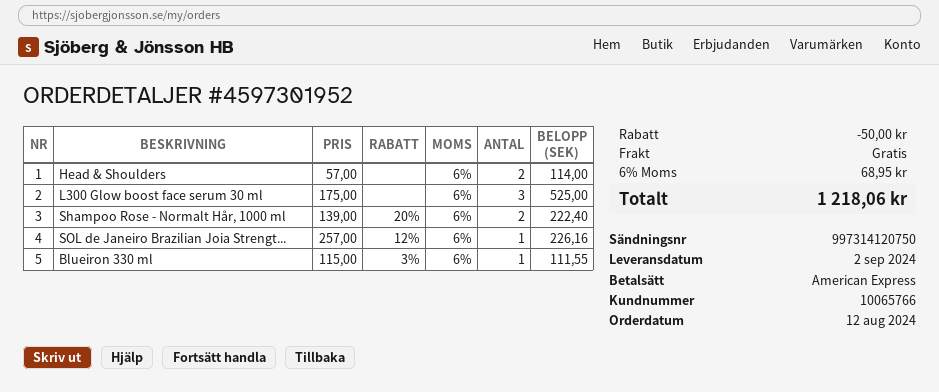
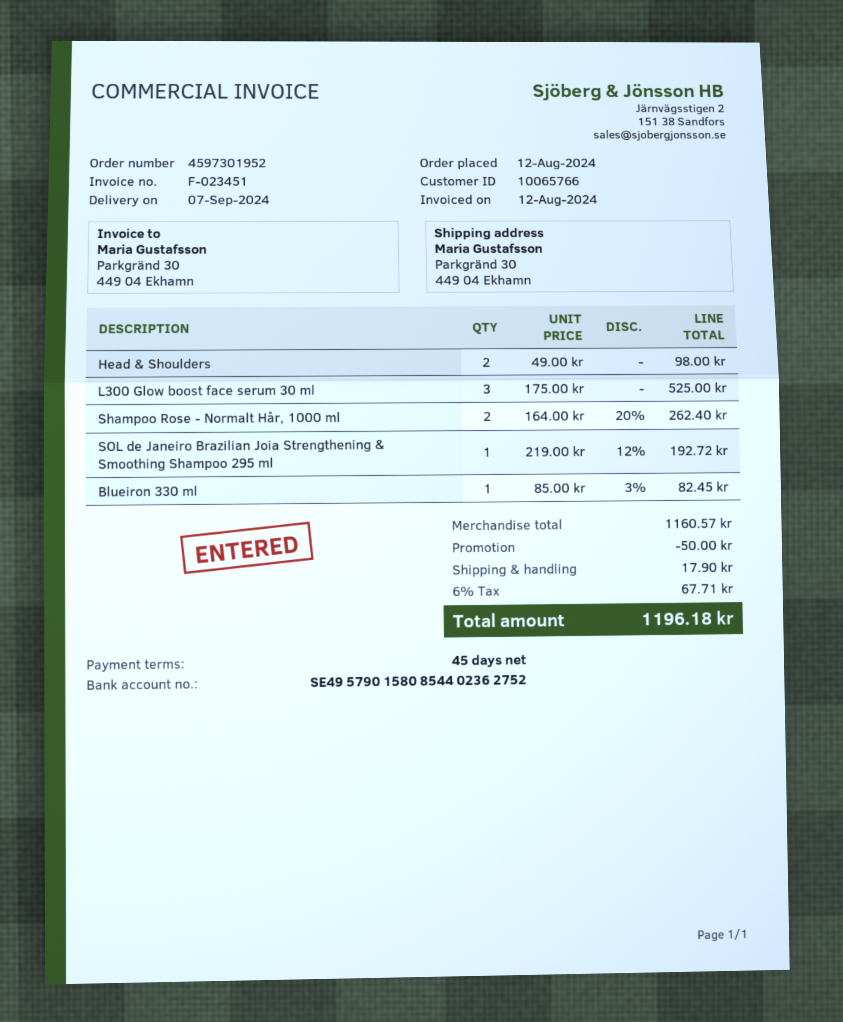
delivery date: 2024-09-02 -> 2024-09-07
Head & Shoulders: 2 x 57.00 = 114.00 -> 2 x 49.00 = 98.00
Shampoo Rose - Normalt Hår, 1000 ml: 2 x 139.00 - 20% = 222.40 -> 2 x 164.00 - 20% = 262.40
SOL de Janeiro Brazilian Joia Strengt...: 1 x 257.00 - 12% = 226.16 -> 1 x 219.00 - 12% = 192.72
Blueiron 330 ml: 1 x 115.00 - 3% = 111.55 -> 1 x 85.00 - 3% = 82.45
shipping: 0.00 -> 17.90
tax: 6% = 68.95 -> 6% = 67.71
total: 1218.06 -> 1196.18

